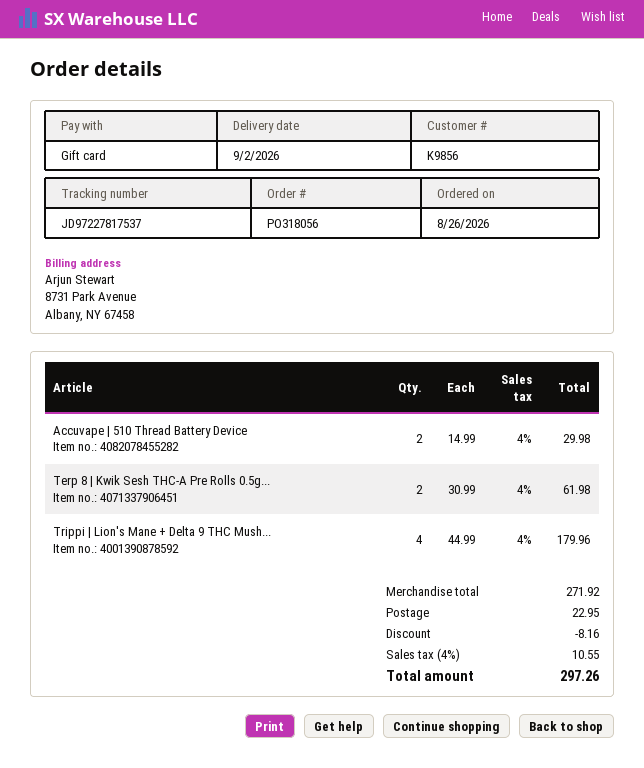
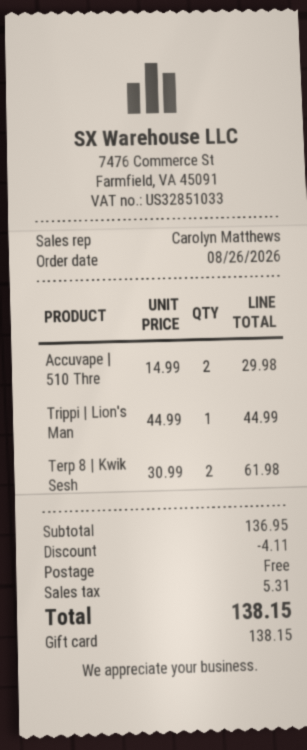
Trippi | Lion's Mane + Delta 9 THC Mush...: 4 x 44.99 = 179.96 -> 1 x 44.99 = 44.99
subtotal: 271.92 -> 136.95
discount: 8.16 -> 4.11
shipping: 22.95 -> 0.00
tax: 10.55 -> 5.31
total: 297.26 -> 138.15

